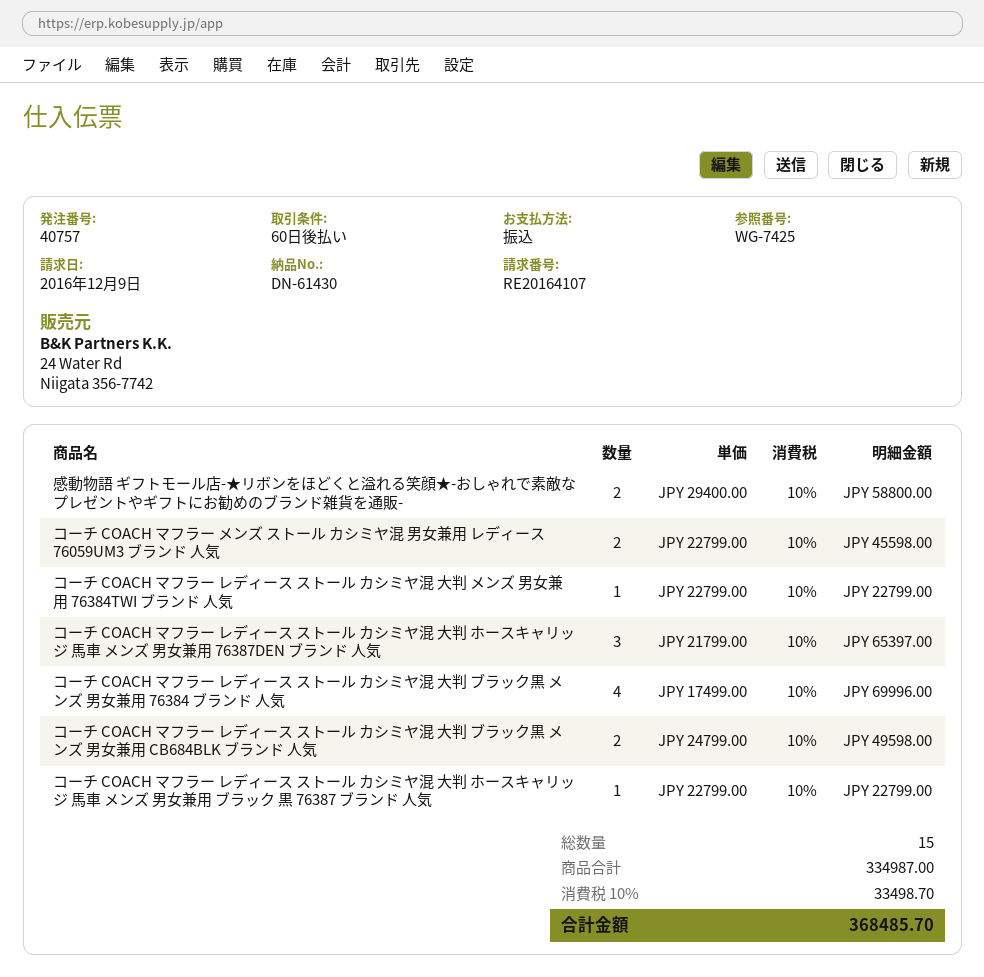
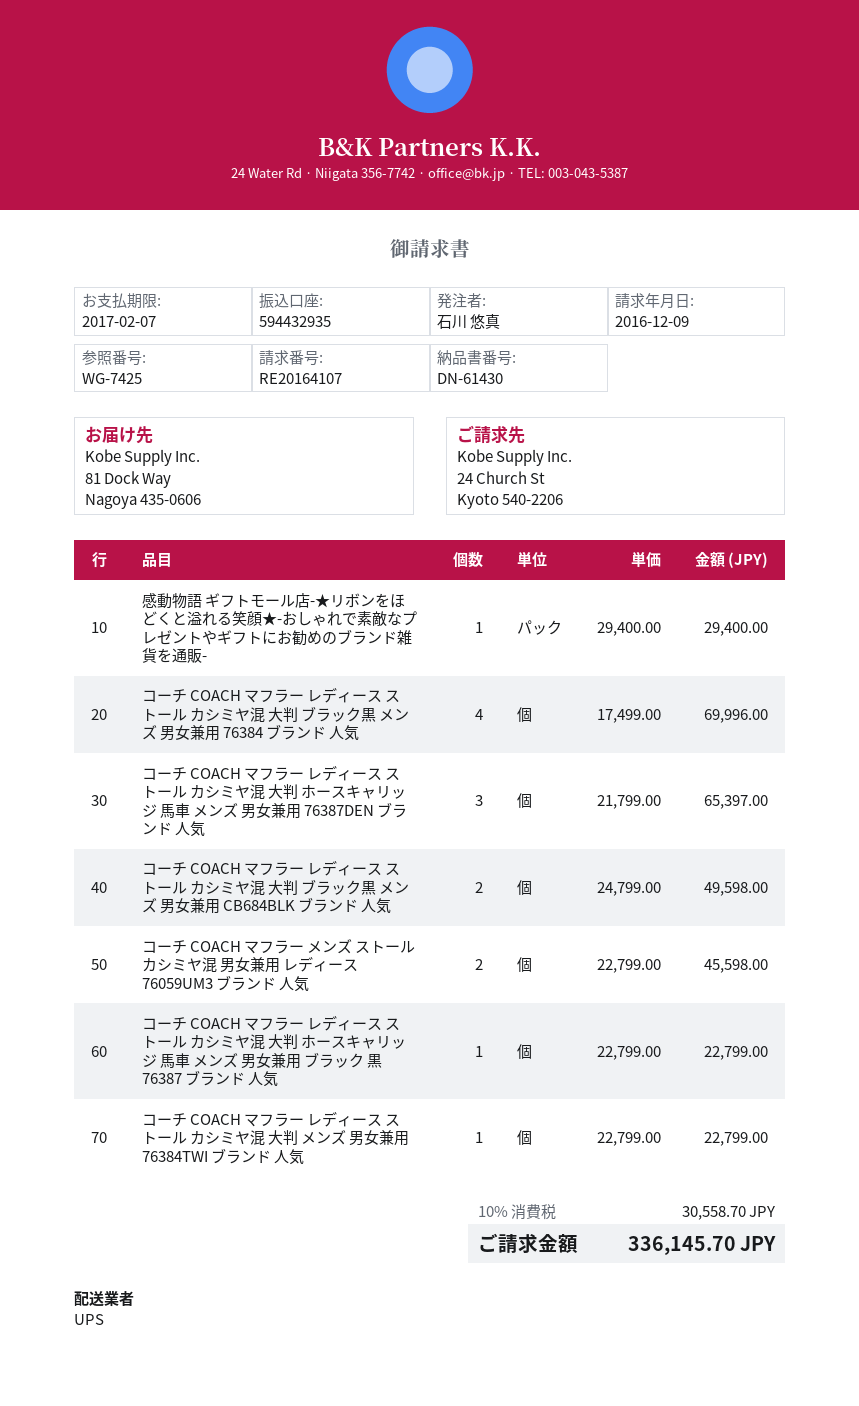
感動物語 ギフトモール店-★リボンをほどくと溢れる笑顔★-おしゃれで素敵なプレゼントやギフトにお勧めのブランド雑貨を通販-: 2 x 29400.00 = 58800.00 -> 1 x 29400.00 = 29400.00
tax: 10% = 33498.70 -> 10% = 30558.70
total: 368485.70 -> 336145.70

